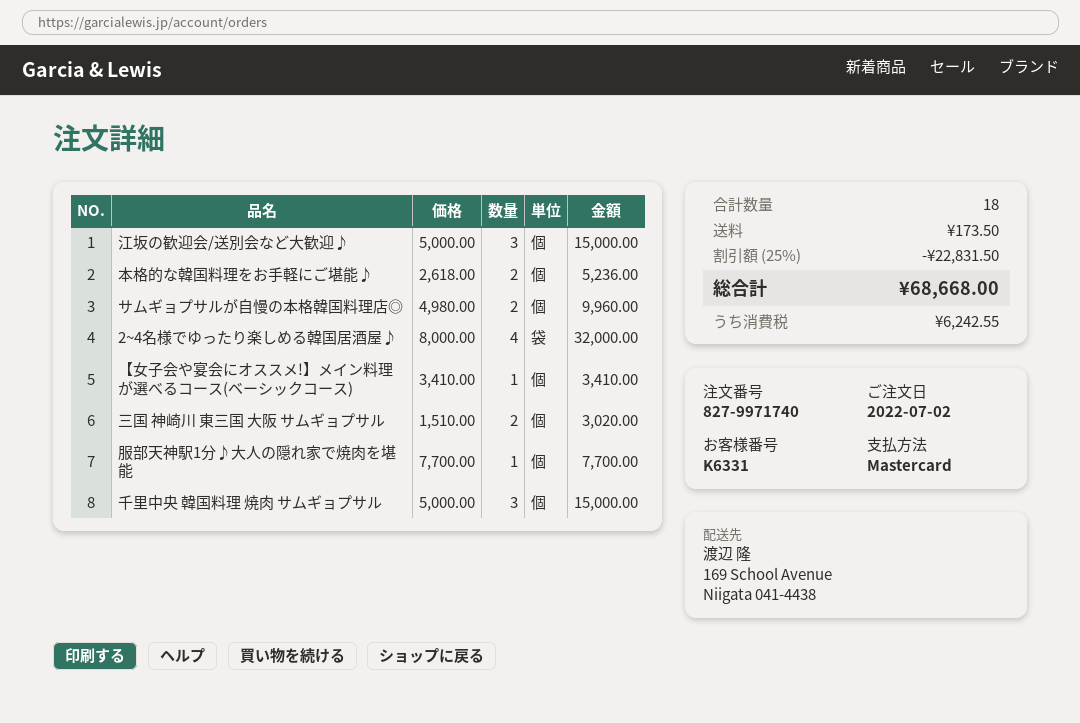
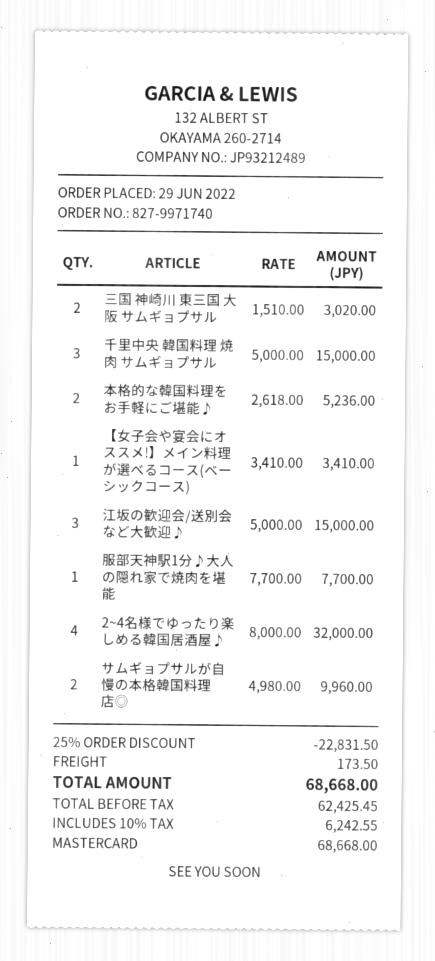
order date: 2022-07-02 -> 2022-06-29

